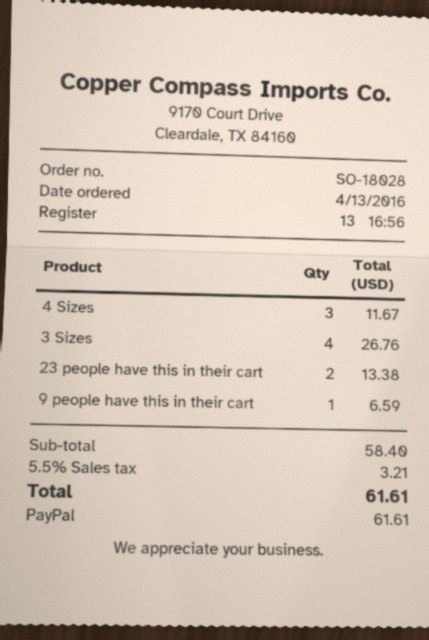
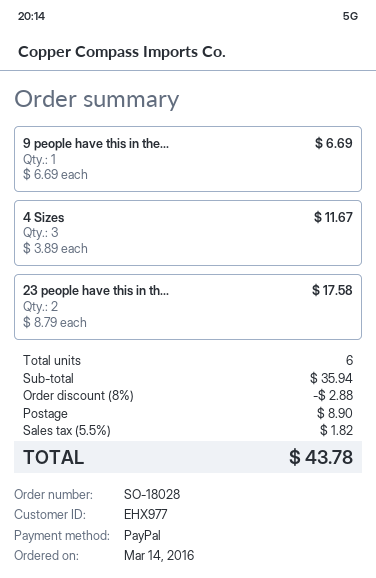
order date: 2016-04-13 -> 2016-03-14
3 Sizes: 4 for 26.76 -> none
23 people have this in their cart: 2 for 13.38 -> 2 for 17.58
9 people have this in their cart: 1 for 6.59 -> 1 for 6.69
subtotal: 58.40 -> 35.94
discount: none -> 8% = 2.88
shipping: none -> 8.90
tax: 5.5% = 3.21 -> 5.5% = 1.82
total: 61.61 -> 43.78

